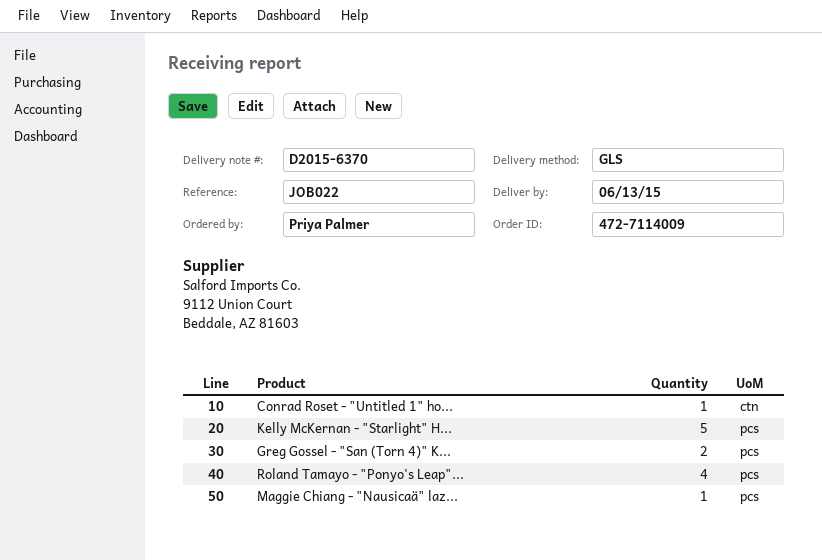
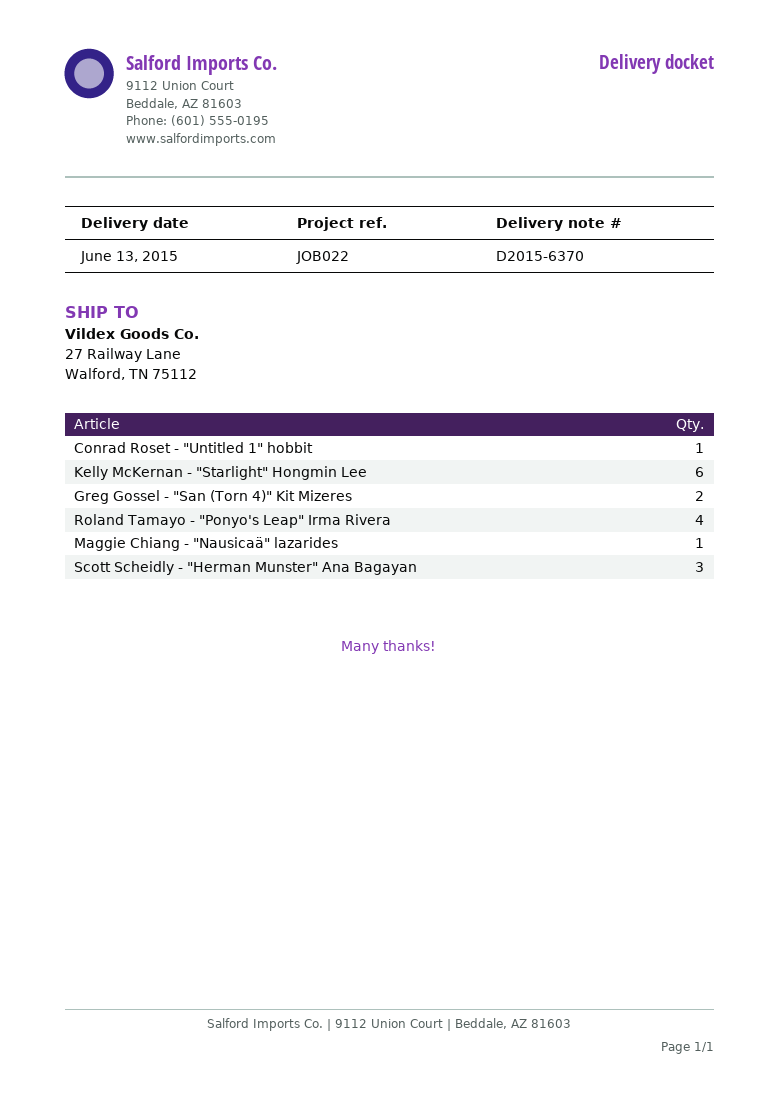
Kelly McKernan - "Starlight" H...: 5 -> 6
Scott Scheidly - "Herman Munster" Ana Bagayan: none -> 3

